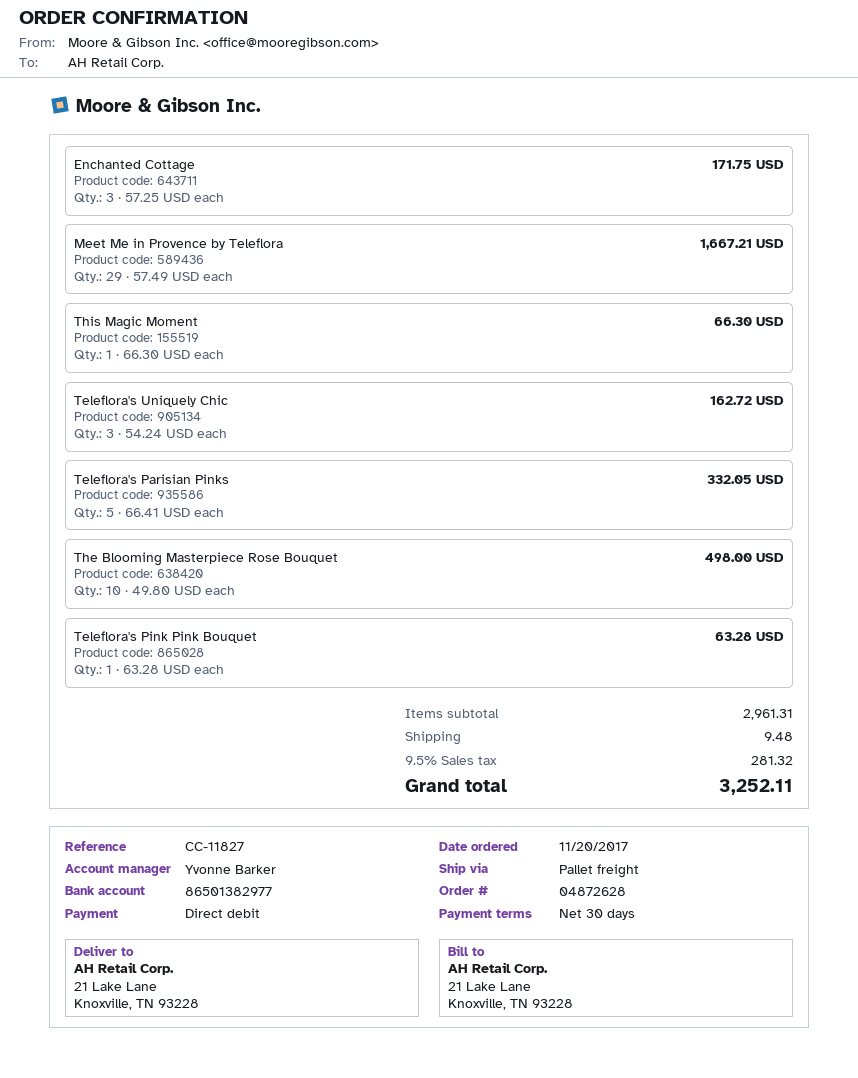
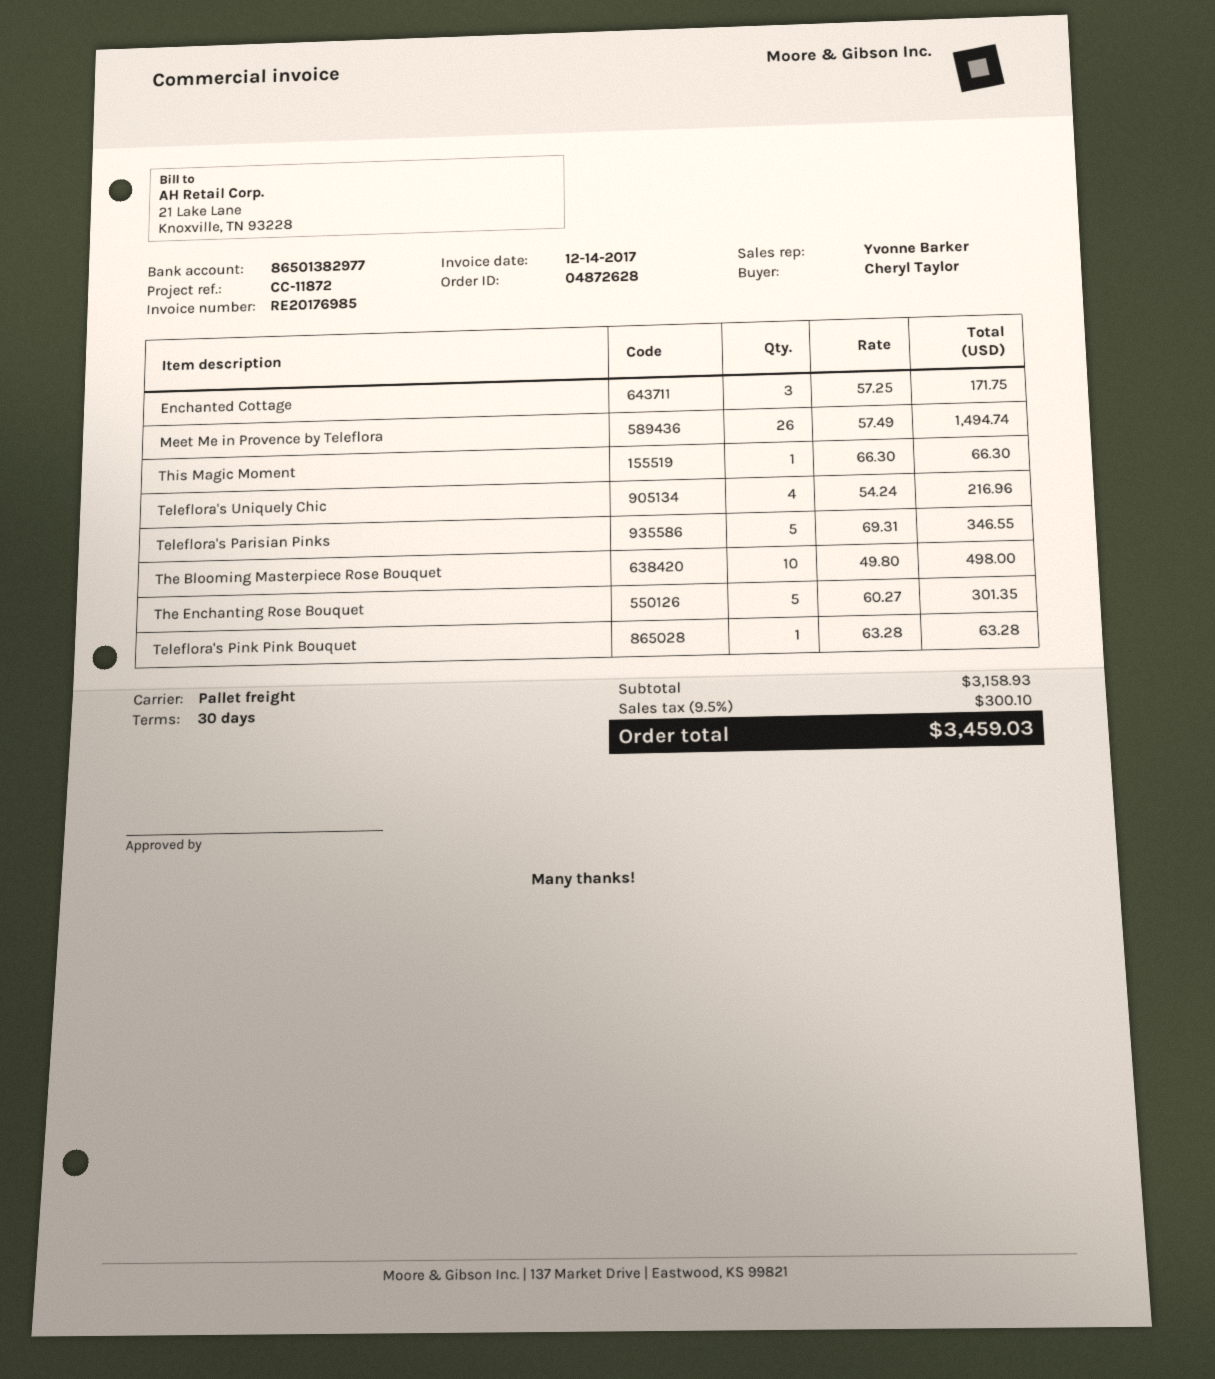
reference: CC-11827 -> CC-11872
Meet Me in Provence by Teleflora: 29 x 57.49 = 1667.21 -> 26 x 57.49 = 1494.74
Teleflora's Uniquely Chic: 3 x 54.24 = 162.72 -> 4 x 54.24 = 216.96
Teleflora's Parisian Pinks: 5 x 66.41 = 332.05 -> 5 x 69.31 = 346.55
The Enchanting Rose Bouquet: none -> 5 x 60.27 = 301.35
subtotal: 2961.31 -> 3158.93
shipping: 9.48 -> none
tax: 9.5% = 281.32 -> 9.5% = 300.10
total: 3252.11 -> 3459.03

